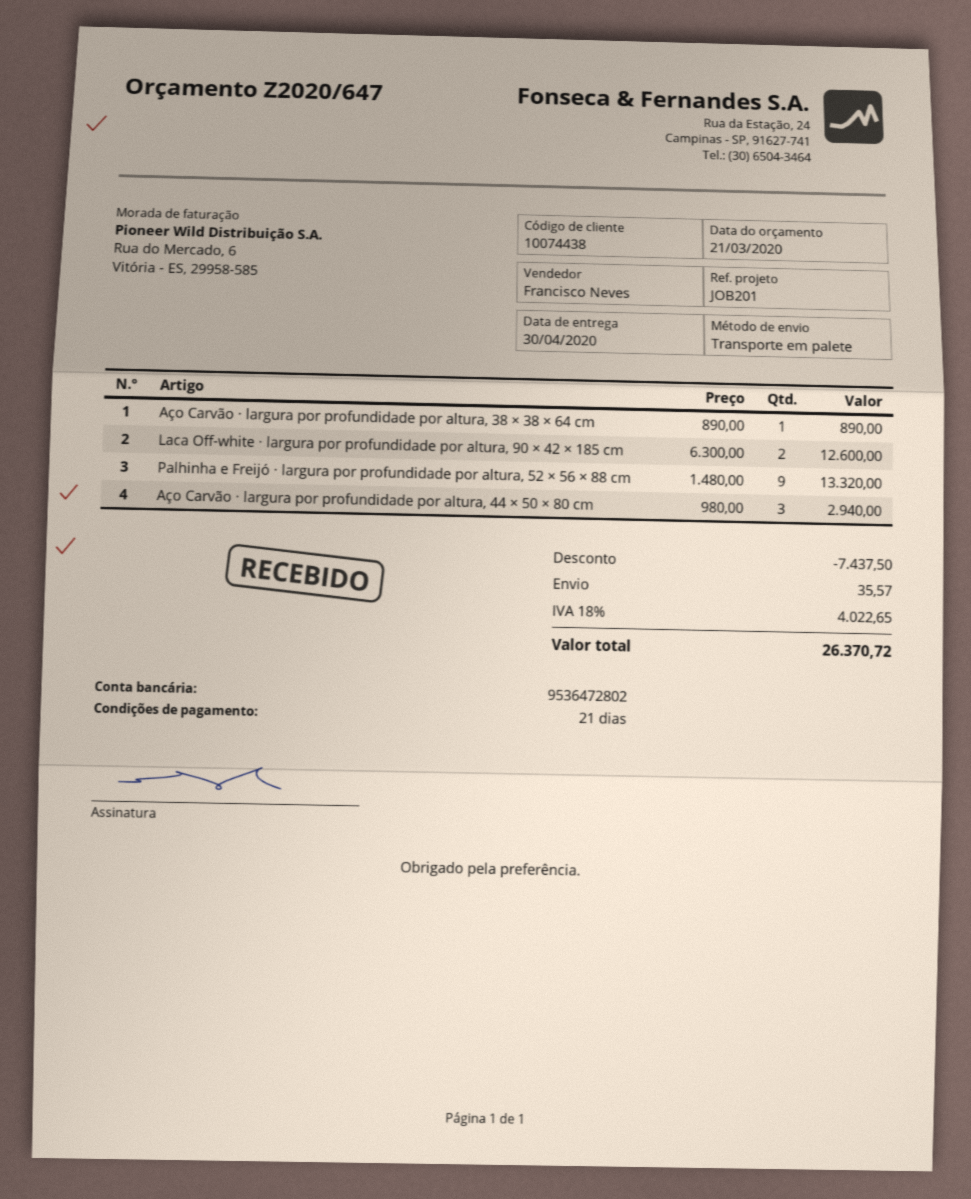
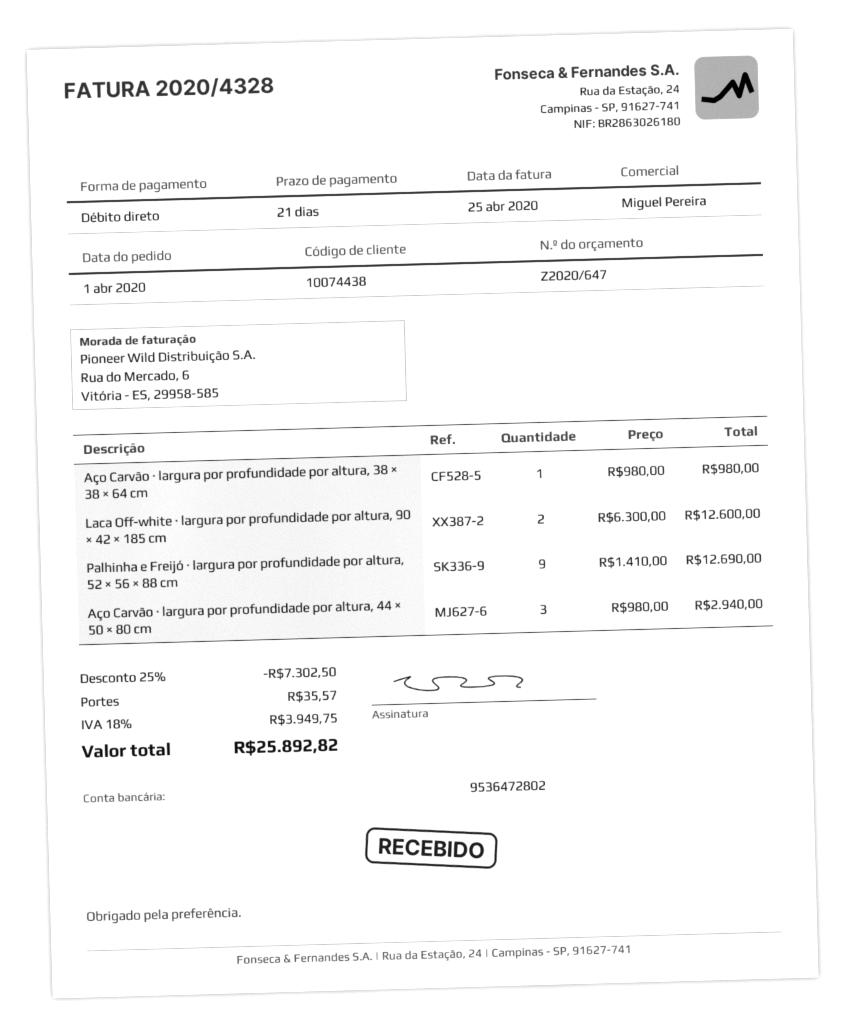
sales rep: Francisco Neves -> Miguel Pereira
Aço Carvão · largura por profundidade por altura, 38 × 38 × 64 cm: 1 x 890.00 = 890.00 -> 1 x 980.00 = 980.00
Palhinha e Freijó · largura por profundidade por altura, 52 × 56 × 88 cm: 9 x 1480.00 = 13320.00 -> 9 x 1410.00 = 12690.00
discount: 7437.50 -> 7302.50
tax: 18% = 4022.65 -> 18% = 3949.75
total: 26370.72 -> 25892.82

